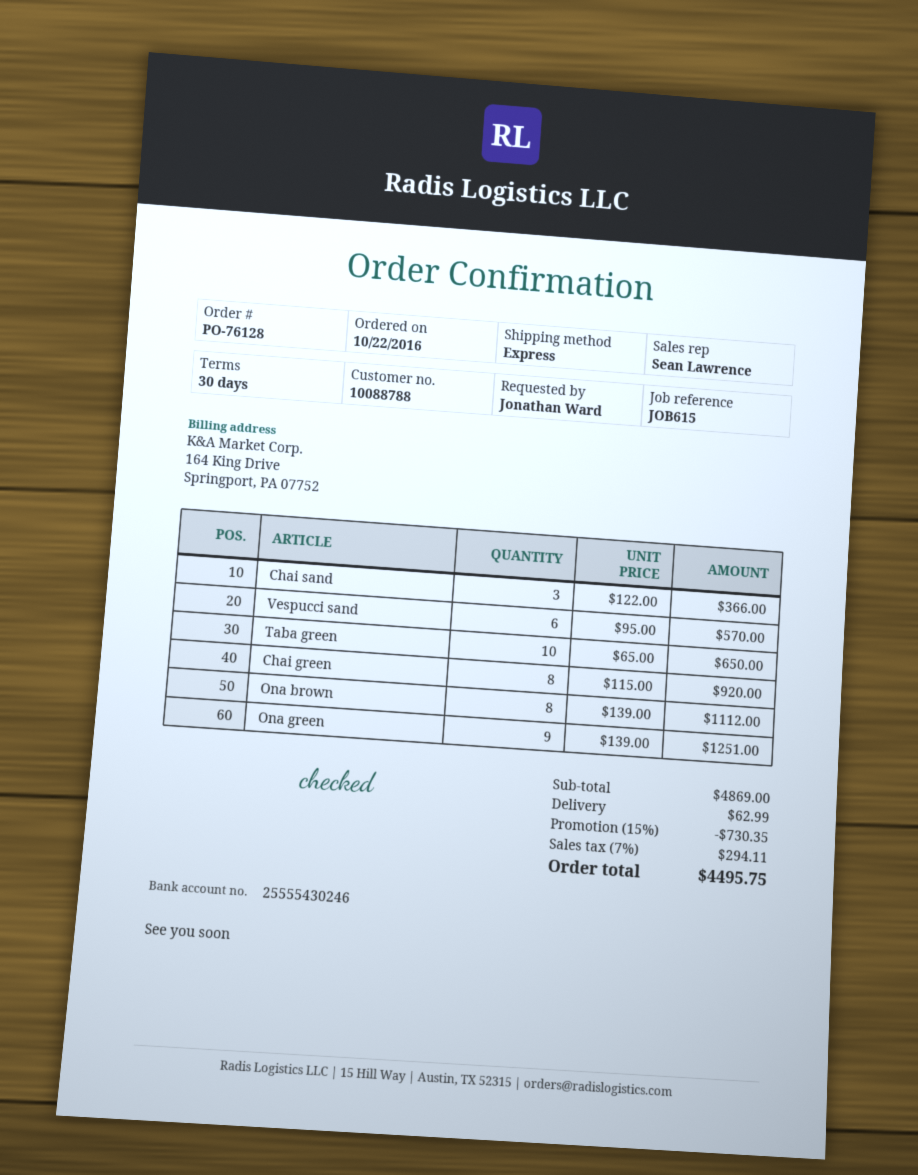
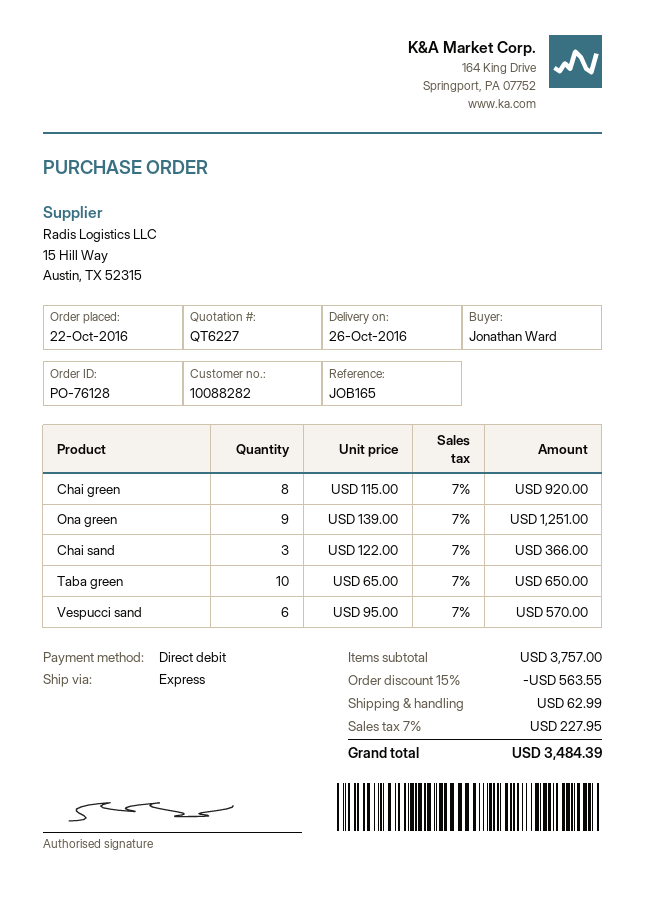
customer number: 10088788 -> 10088282
reference: JOB615 -> JOB165
Ona brown: 8 x 139.00 = 1112.00 -> none
subtotal: 4869.00 -> 3757.00
discount: 15% = 730.35 -> 15% = 563.55
tax: 7% = 294.11 -> 7% = 227.95
total: 4495.75 -> 3484.39

